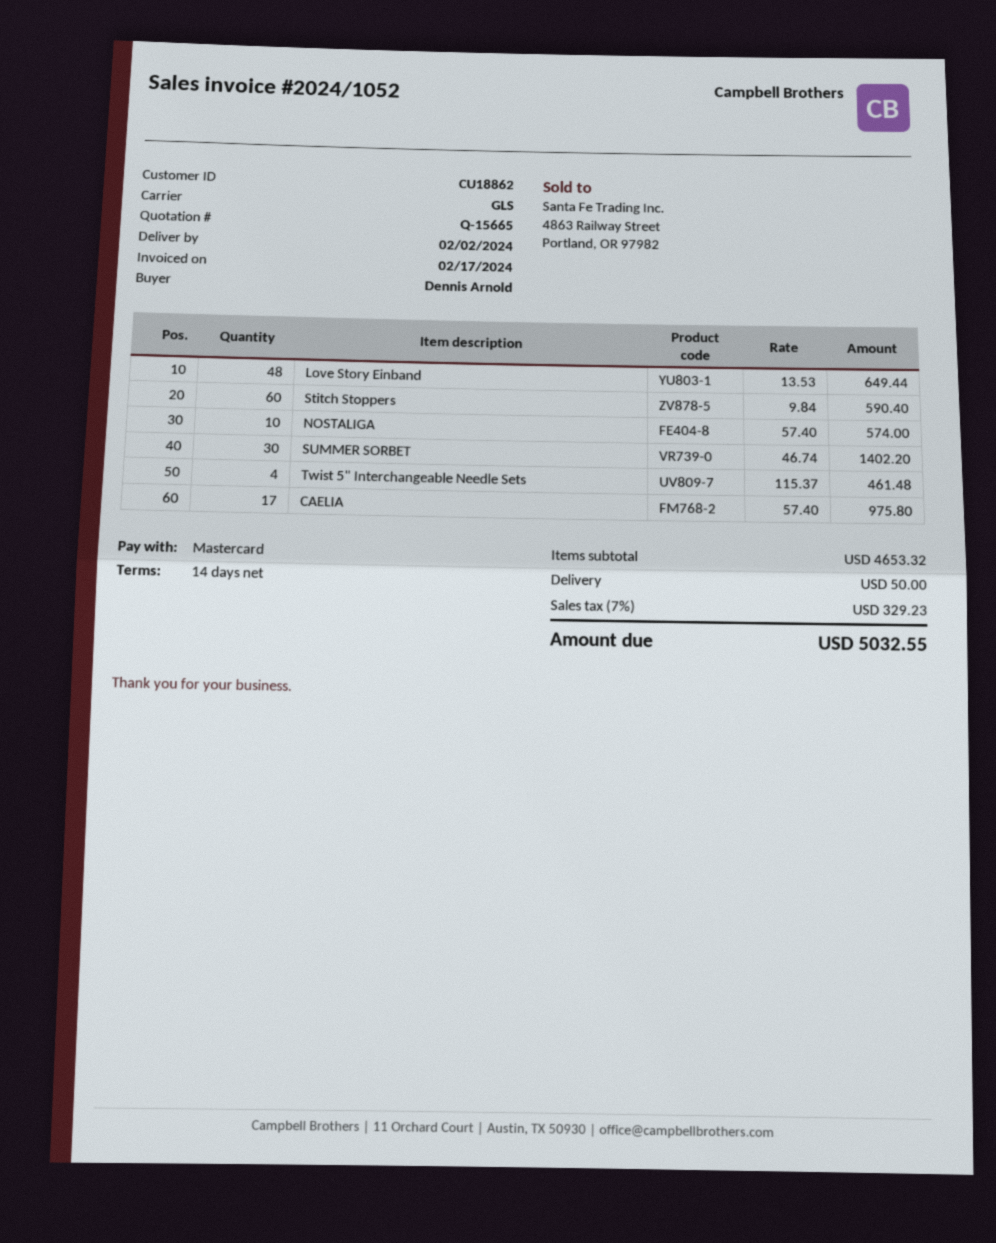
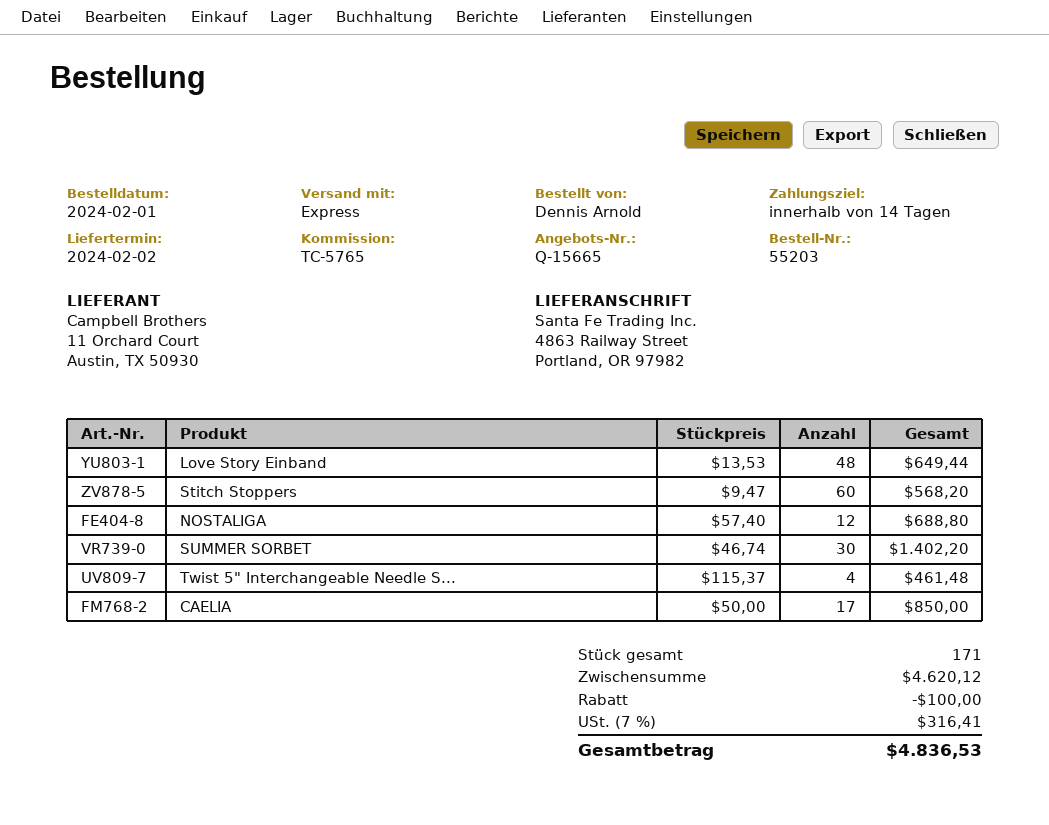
shipping method: GLS -> express
Stitch Stoppers: 60 x 9.84 = 590.40 -> 60 x 9.47 = 568.20
NOSTALIGA: 10 x 57.40 = 574.00 -> 12 x 57.40 = 688.80
CAELIA: 17 x 57.40 = 975.80 -> 17 x 50.00 = 850.00
subtotal: 4653.32 -> 4620.12
discount: none -> 100.00
shipping: 50.00 -> none
tax: 7% = 329.23 -> 7% = 316.41
total: 5032.55 -> 4836.53

